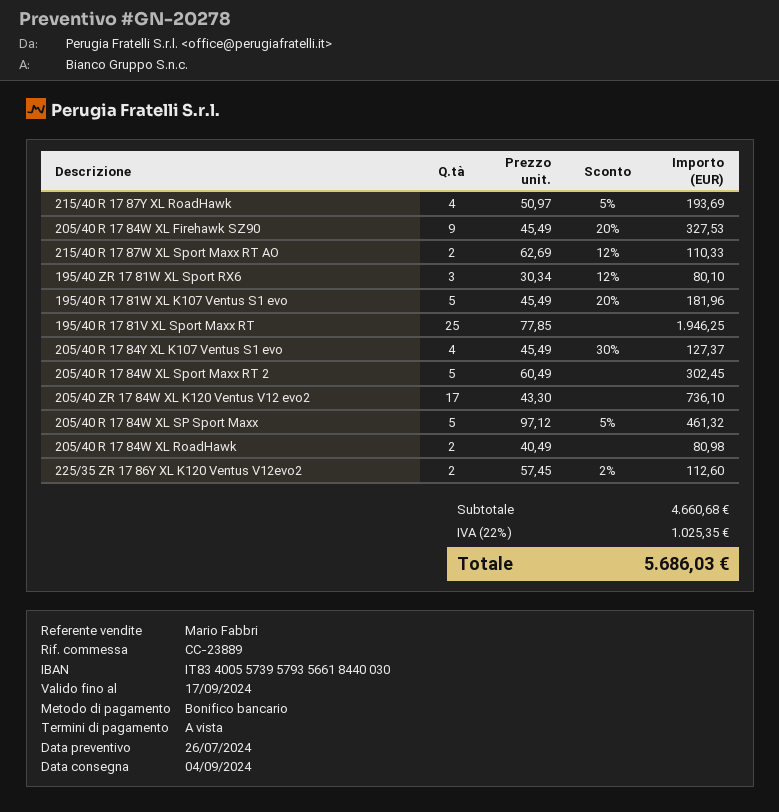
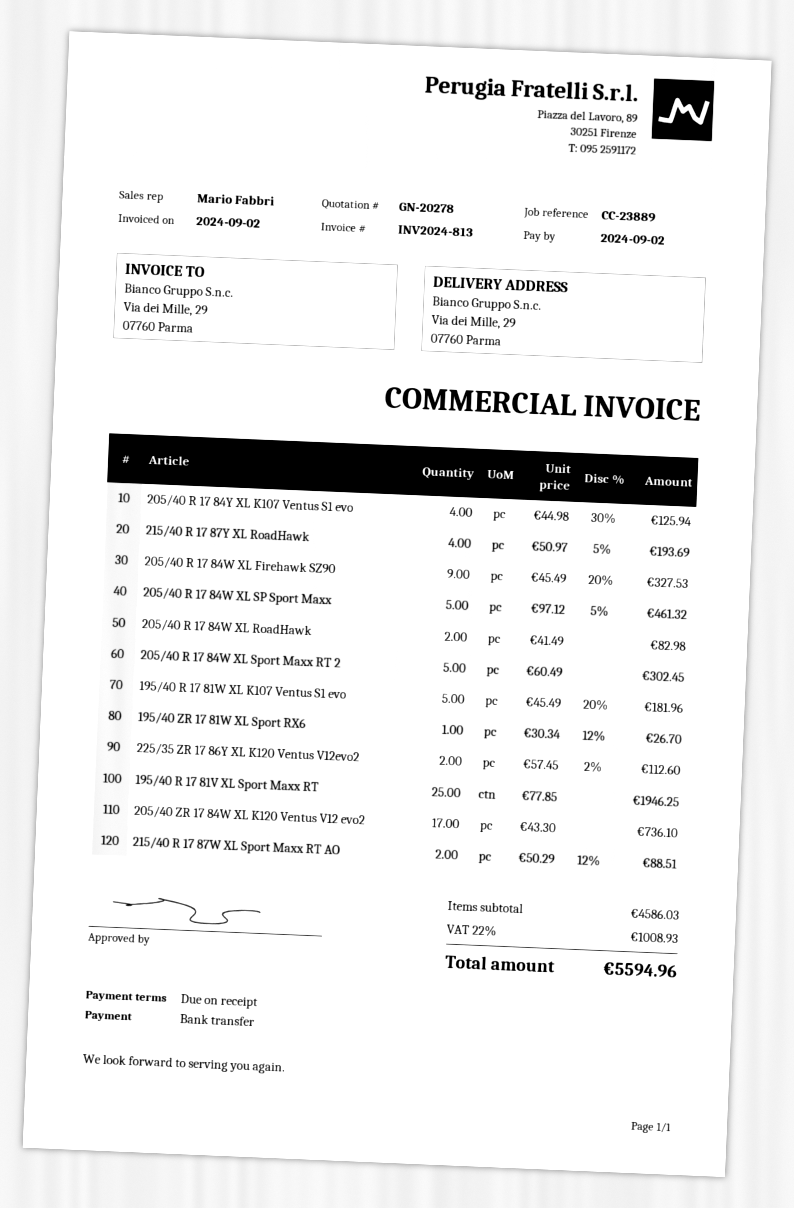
215/40 R 17 87W XL Sport Maxx RT AO: 2 x 62.69 - 12% = 110.33 -> 2 x 50.29 - 12% = 88.51
195/40 ZR 17 81W XL Sport RX6: 3 x 30.34 - 12% = 80.10 -> 1 x 30.34 - 12% = 26.70
205/40 R 17 84Y XL K107 Ventus S1 evo: 4 x 45.49 - 30% = 127.37 -> 4 x 44.98 - 30% = 125.94
205/40 R 17 84W XL RoadHawk: 2 x 40.49 = 80.98 -> 2 x 41.49 = 82.98
subtotal: 4660.68 -> 4586.03
tax: 22% = 1025.35 -> 22% = 1008.93
total: 5686.03 -> 5594.96

